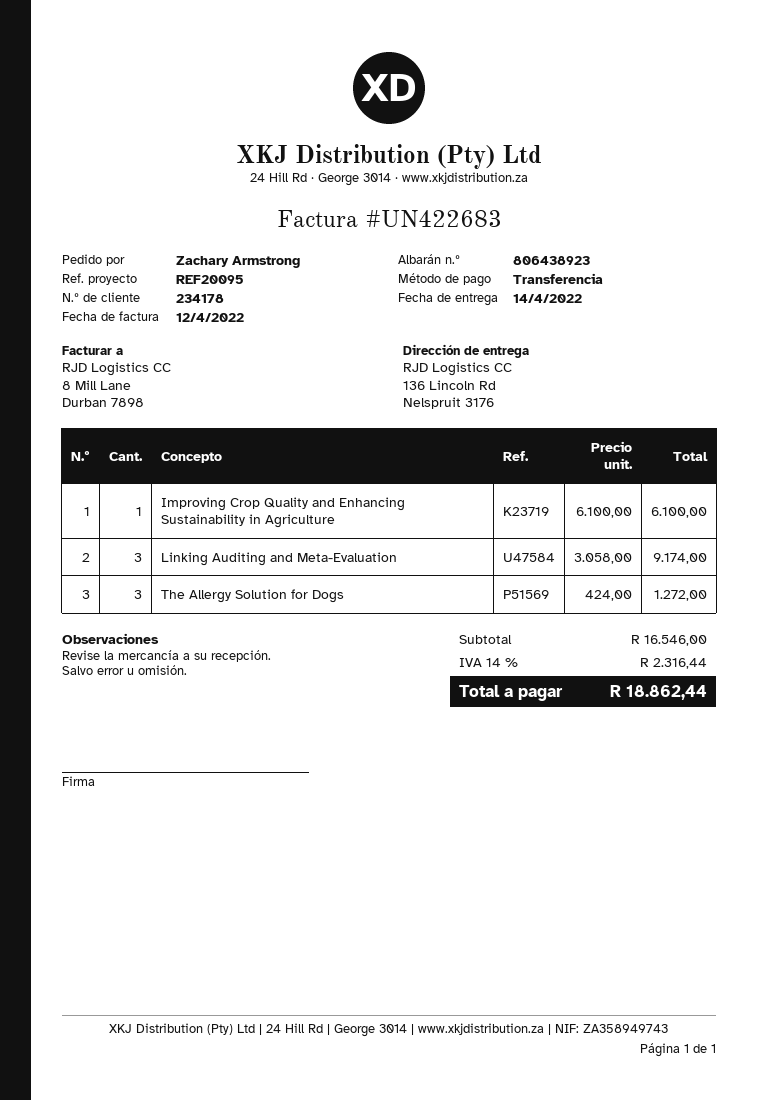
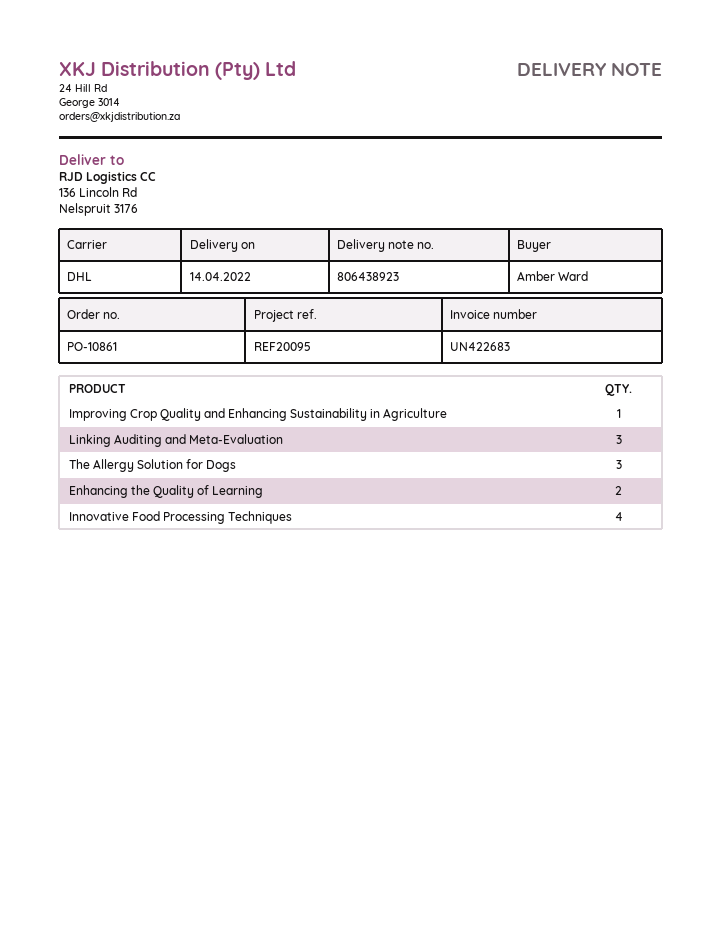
ordered by: Zachary Armstrong -> Amber Ward
Enhancing the Quality of Learning: none -> 2
Innovative Food Processing Techniques: none -> 4

